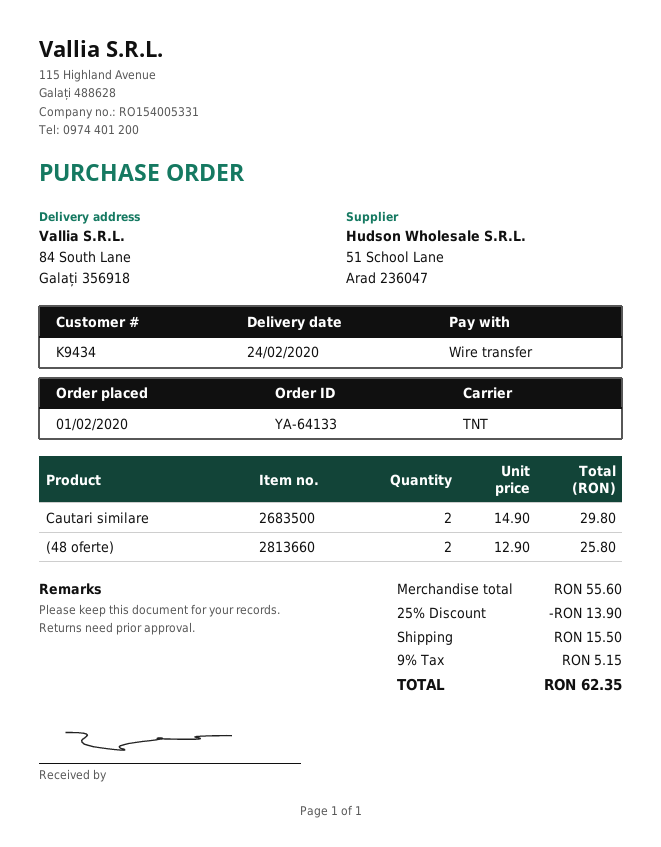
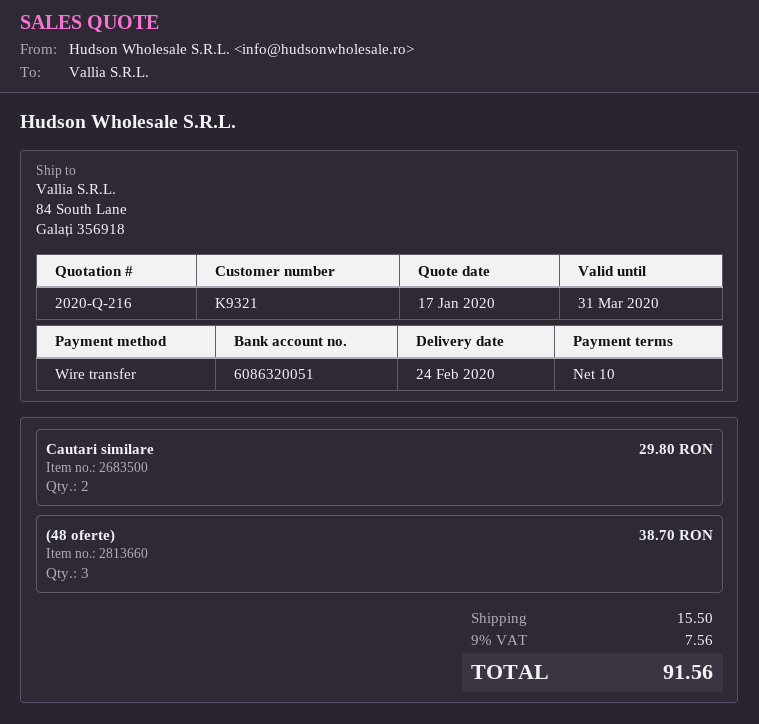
customer number: K9434 -> K9321
(48 oferte): 2 for 25.80 -> 3 for 38.70
discount: 25% = 13.90 -> none
tax: 9% = 5.15 -> 9% = 7.56
total: 62.35 -> 91.56

